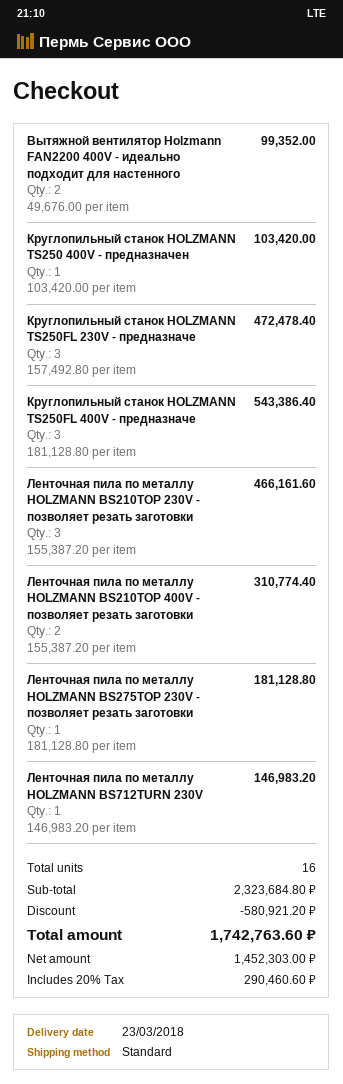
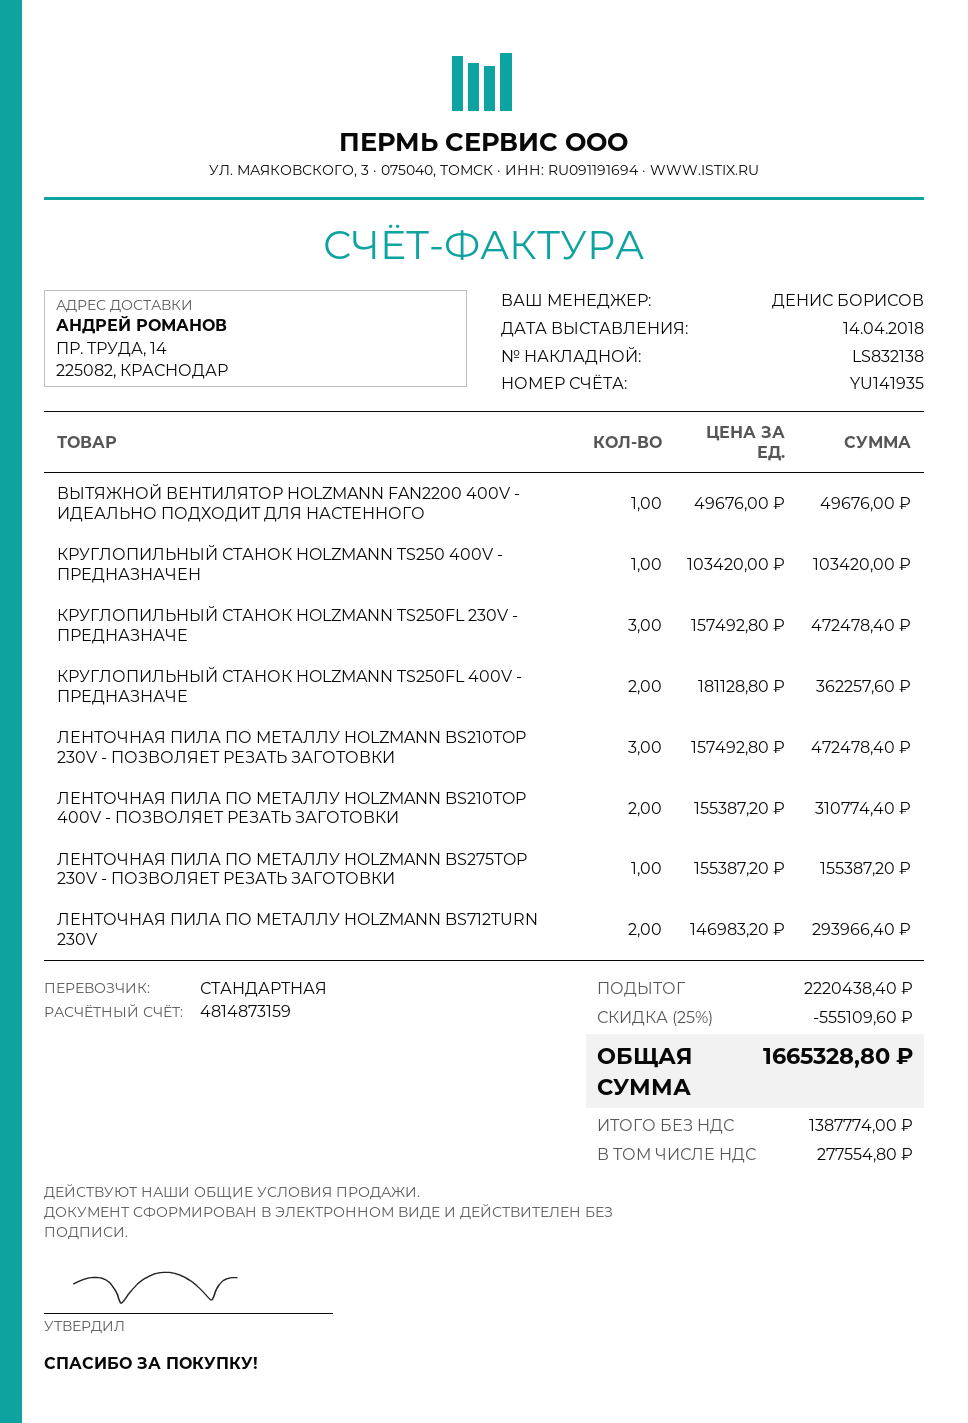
Вытяжной вентилятор Holzmann FAN2200 400V - идеально подходит для настенного: 2 x 49676.00 = 99352.00 -> 1 x 49676.00 = 49676.00
Круглопильный станок HOLZMANN TS250FL 400V - предназначе: 3 x 181128.80 = 543386.40 -> 2 x 181128.80 = 362257.60
Ленточная пила по металлу HOLZMANN BS210TOP 230V - позволяет резать заготовки: 3 x 155387.20 = 466161.60 -> 3 x 157492.80 = 472478.40
Ленточная пила по металлу HOLZMANN BS275TOP 230V - позволяет резать заготовки: 1 x 181128.80 = 181128.80 -> 1 x 155387.20 = 155387.20
Ленточная пила по металлу HOLZMANN BS712TURN 230V: 1 x 146983.20 = 146983.20 -> 2 x 146983.20 = 293966.40
subtotal: 2323684.80 -> 2220438.40
discount: 580921.20 -> 555109.60
net: 1452303.00 -> 1387774.00
tax: 290460.60 -> 277554.80
total: 1742763.60 -> 1665328.80

